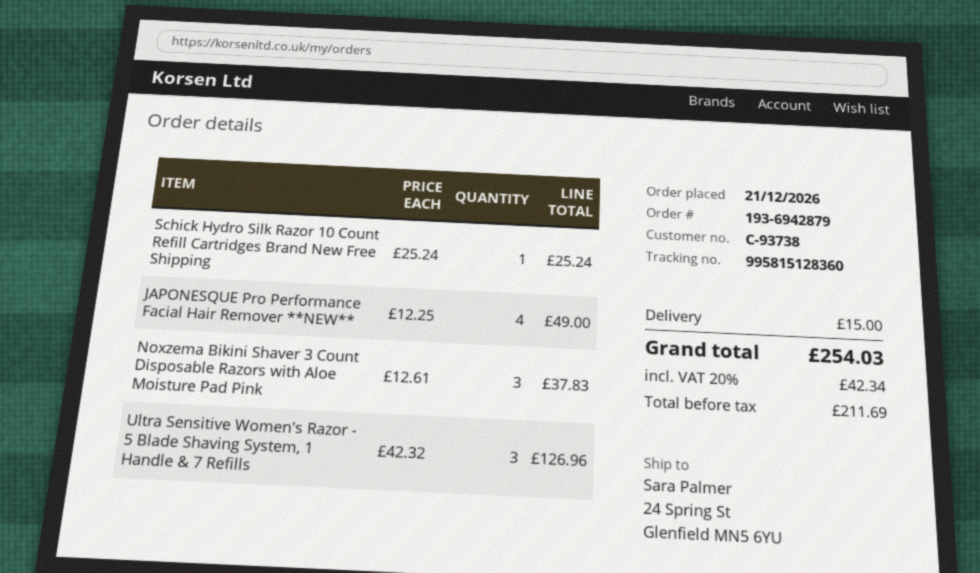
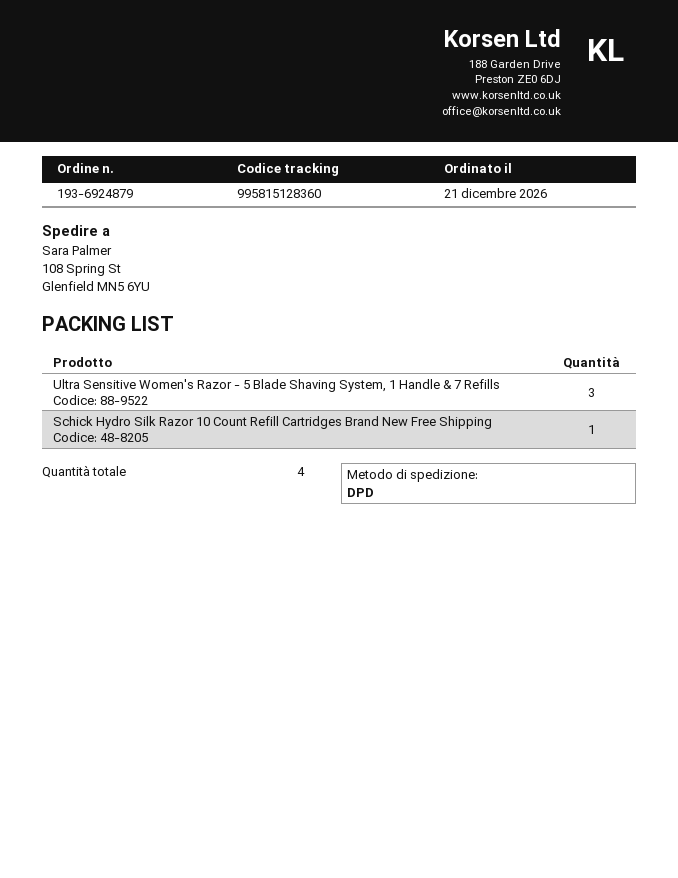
order number: 193-6942879 -> 193-6924879
ship to: 24 Spring St, Glenfield MN5 6YU -> 108 Spring St, Glenfield MN5 6YU
JAPONESQUE Pro Performance Facial Hair Remover **NEW**: 4 -> none
Noxzema Bikini Shaver 3 Count Disposable Razors with Aloe Moisture Pad Pink: 3 -> none

